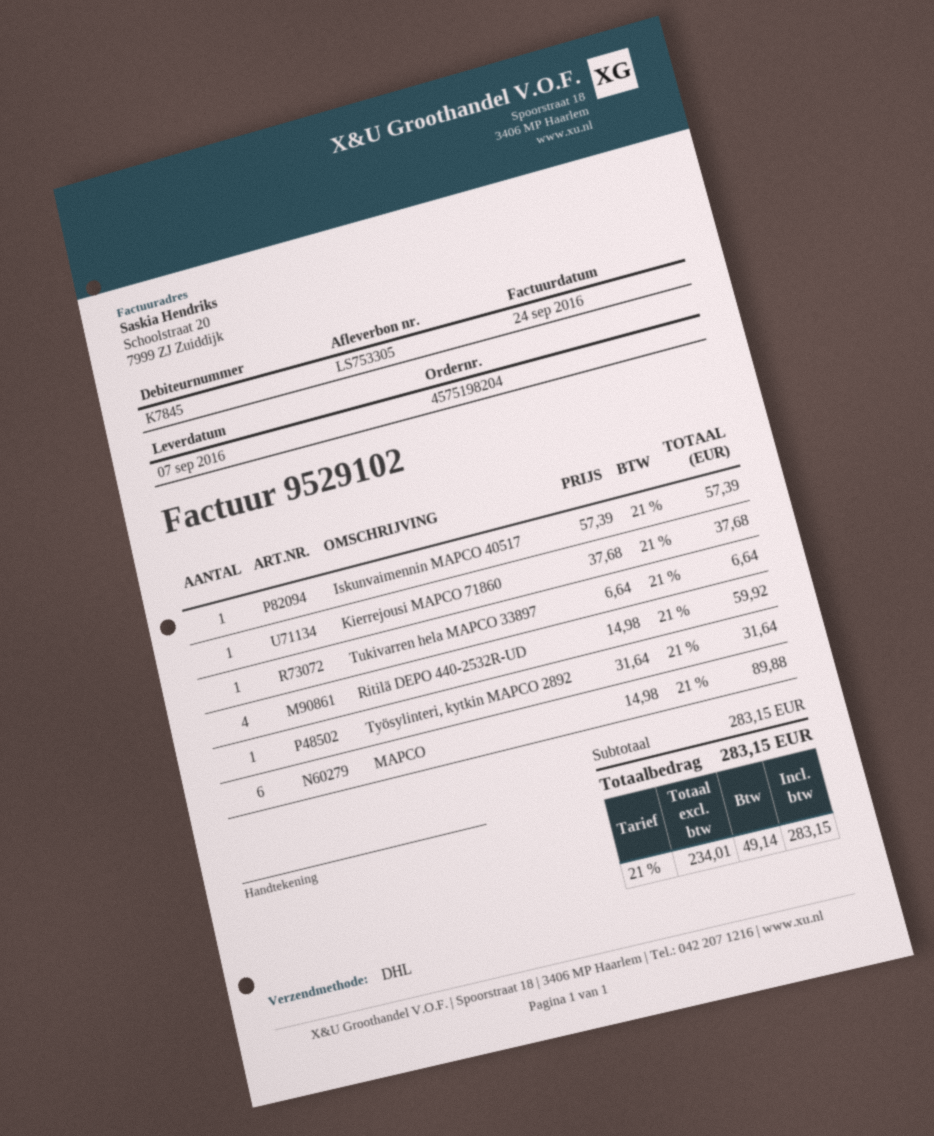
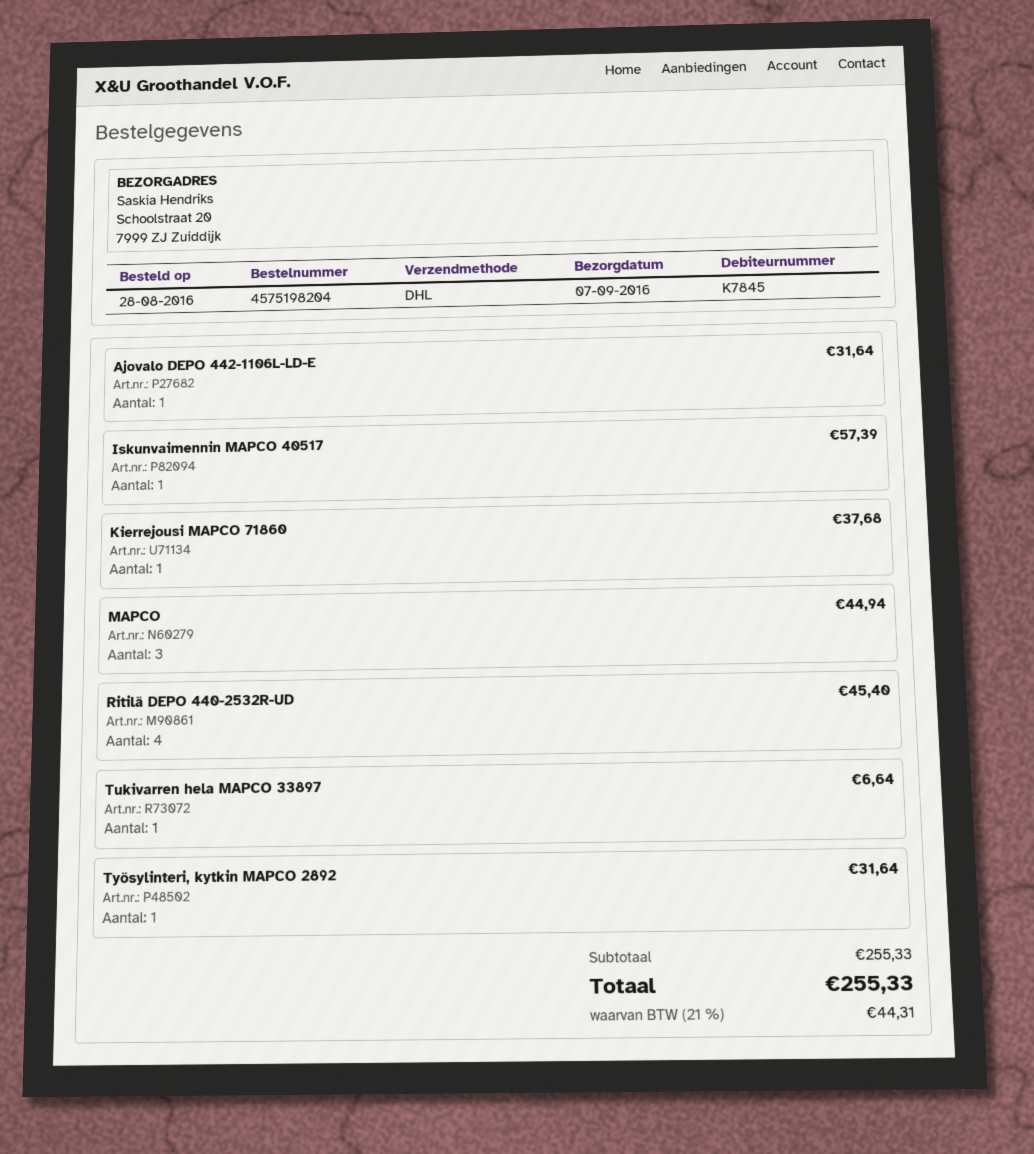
Ritilä DEPO 440-2532R-UD: 4 for 59.92 -> 4 for 45.40
MAPCO: 6 for 89.88 -> 3 for 44.94
Ajovalo DEPO 442-1106L-LD-E: none -> 1 for 31.64
subtotal: 283.15 -> 255.33
tax: 21% = 49.14 -> 21% = 44.31
total: 283.15 -> 255.33

